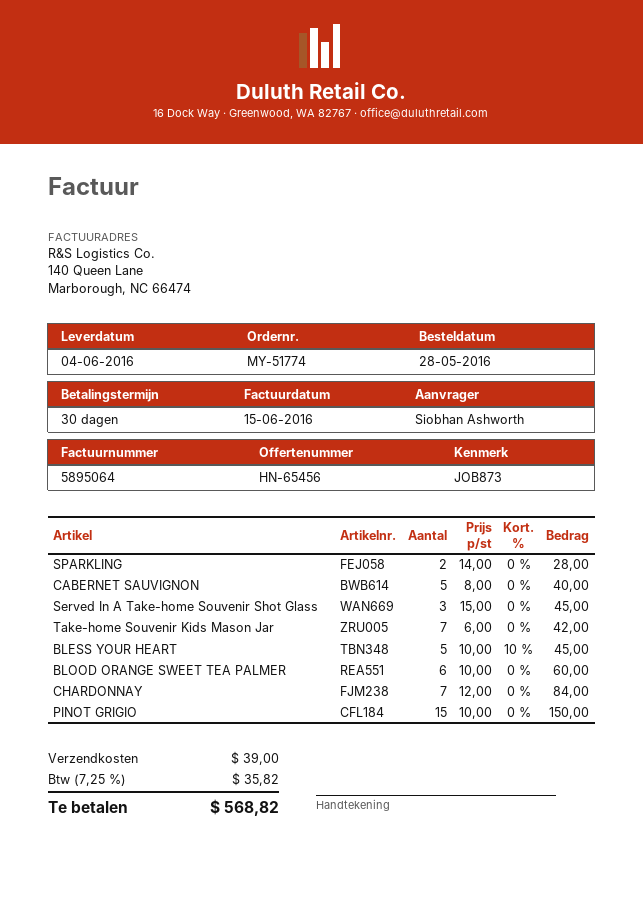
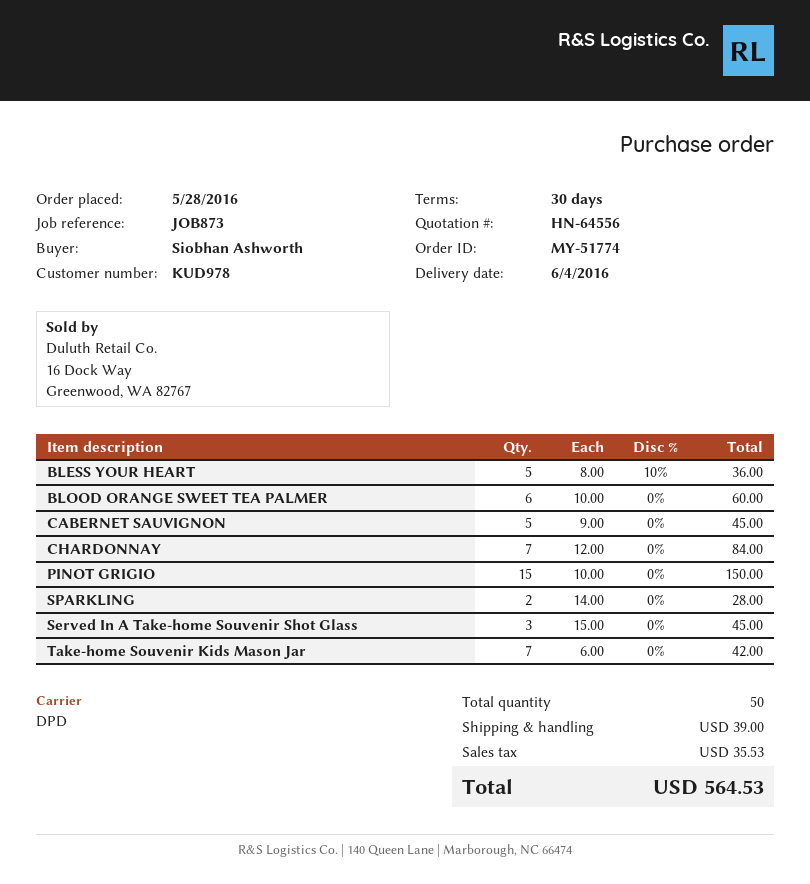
quote number: HN-65456 -> HN-64556
CABERNET SAUVIGNON: 5 x 8.00 = 40.00 -> 5 x 9.00 = 45.00
BLESS YOUR HEART: 5 x 10.00 - 10% = 45.00 -> 5 x 8.00 - 10% = 36.00
tax: 35.82 -> 35.53
total: 568.82 -> 564.53

